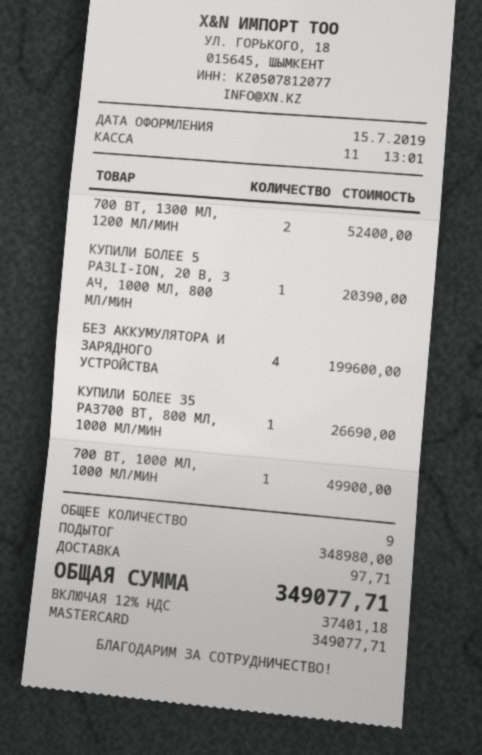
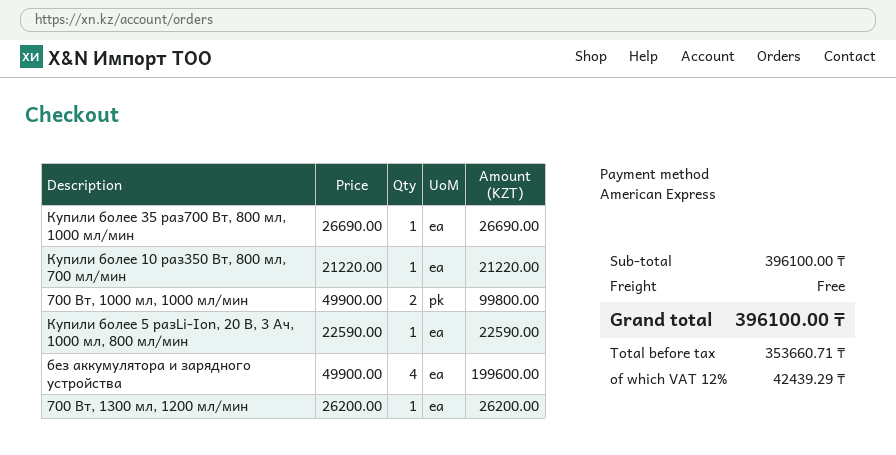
payment method: Mastercard -> American Express
700 ВТ, 1300 МЛ, 1200 МЛ/МИН: 2 for 52400.00 -> 1 for 26200.00
КУПИЛИ БОЛЕЕ 5 РАЗLI-ION, 20 В, 3 АЧ, 1000 МЛ, 800 МЛ/МИН: 1 for 20390.00 -> 1 for 22590.00
700 ВТ, 1000 МЛ, 1000 МЛ/МИН: 1 for 49900.00 -> 2 for 99800.00
Купили более 10 раз350 Вт, 800 мл, 700 мл/мин: none -> 1 for 21220.00
subtotal: 348980.00 -> 396100.00
shipping: 97.71 -> 0.00
tax: 12% = 37401.18 -> 12% = 42439.29
total: 349077.71 -> 396100.00

